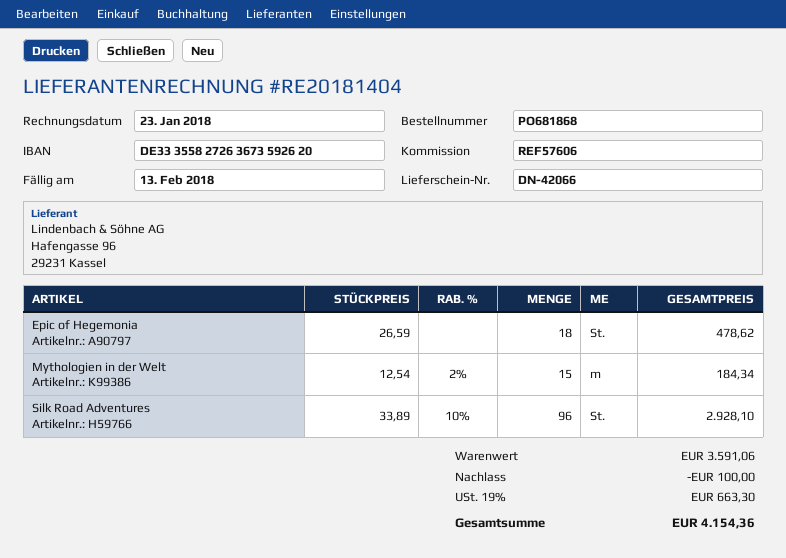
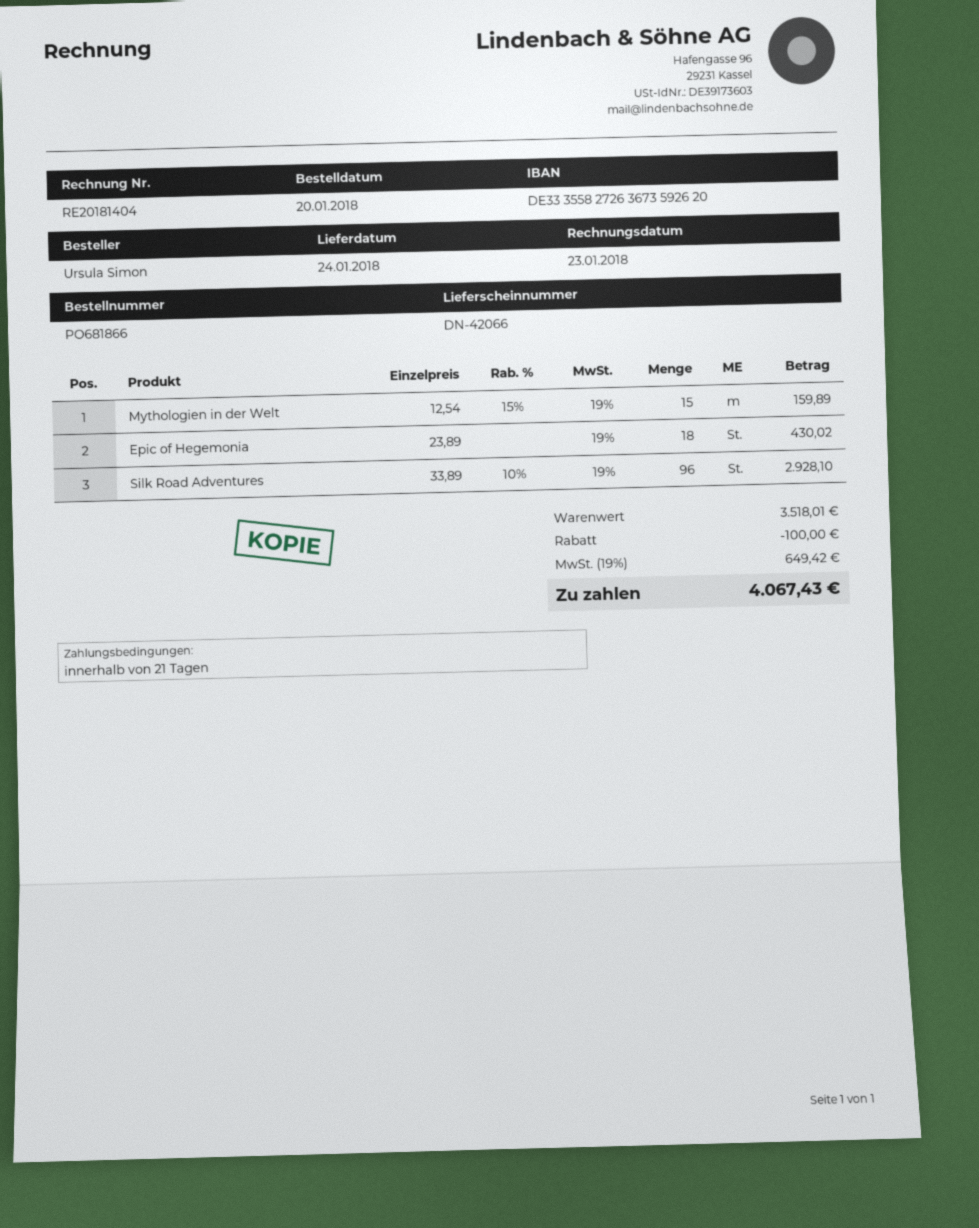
order number: PO681868 -> PO681866
Epic of Hegemonia: 18 x 26.59 = 478.62 -> 18 x 23.89 = 430.02
Mythologien in der Welt: 15 x 12.54 - 2% = 184.34 -> 15 x 12.54 - 15% = 159.89
subtotal: 3591.06 -> 3518.01
tax: 19% = 663.30 -> 19% = 649.42
total: 4154.36 -> 4067.43

